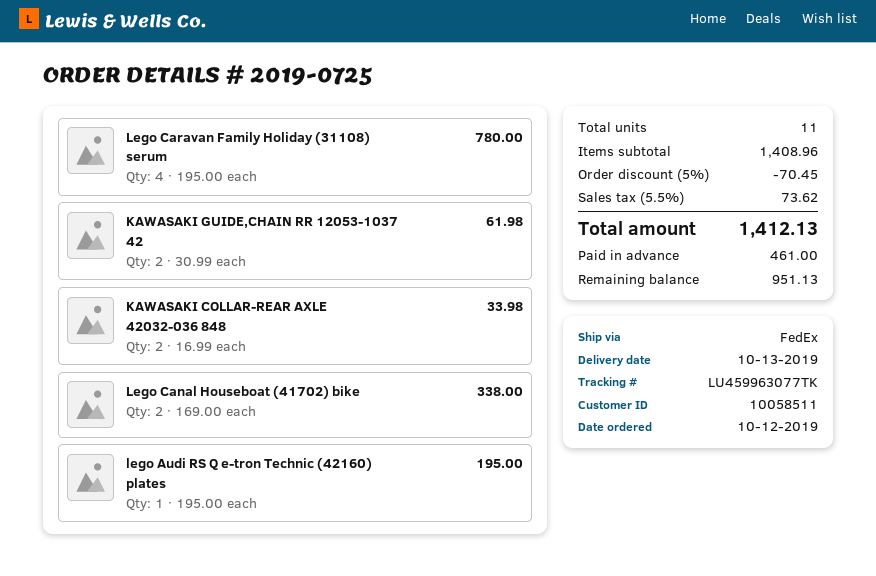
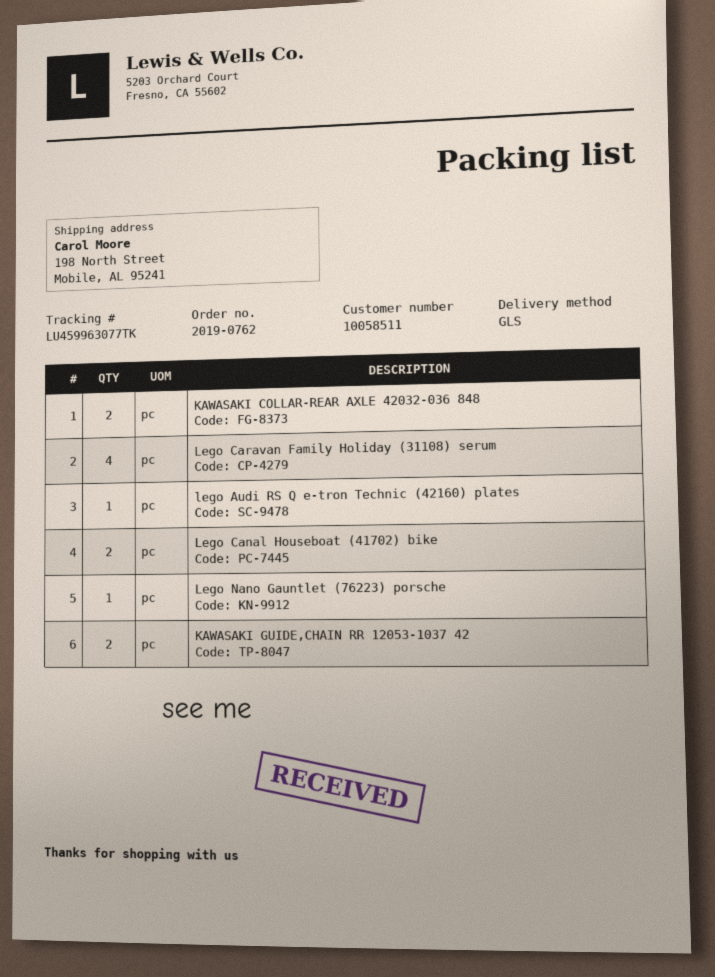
order number: 2019-0725 -> 2019-0762
shipping method: FedEx -> GLS
Lego Nano Gauntlet (76223) porsche: none -> 1

